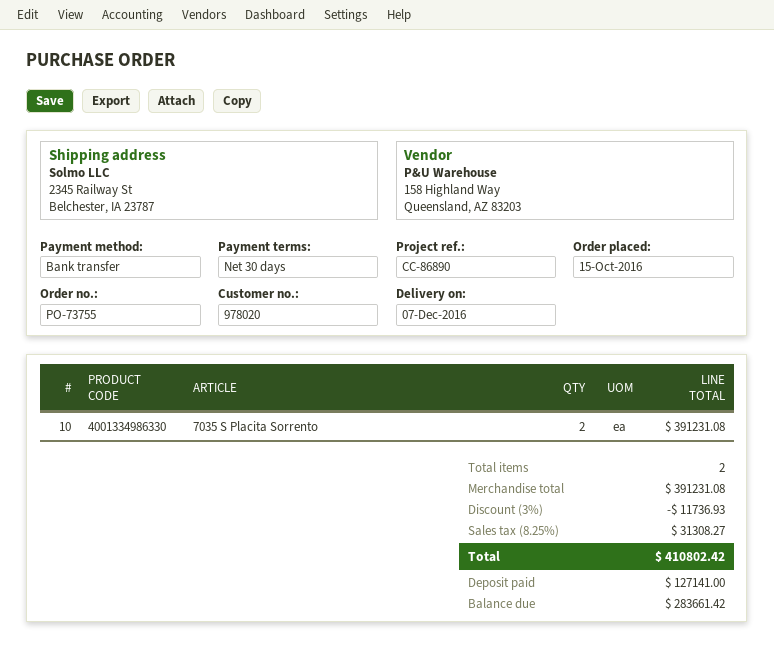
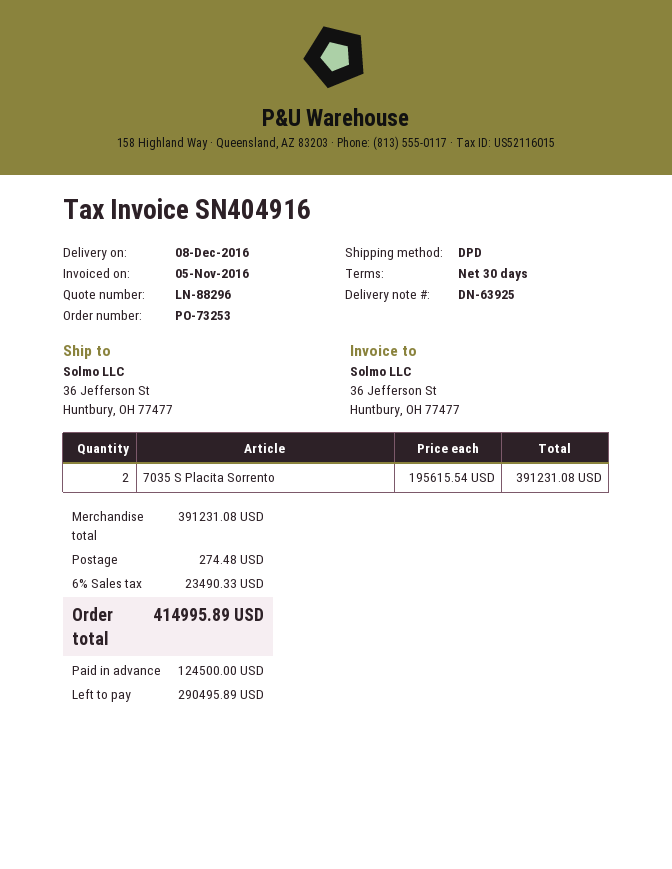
order number: PO-73755 -> PO-73253
delivery date: 2016-12-07 -> 2016-12-08
ship to: 2345 Railway St, Belchester, IA 23787 -> 36 Jefferson St, Huntbury, OH 77477
discount: 3% = 11736.93 -> none
shipping: none -> 274.48
tax: 8.25% = 31308.27 -> 6% = 23490.33
total: 410802.42 -> 414995.89
deposit: 127141.00 -> 124500.00
balance: 283661.42 -> 290495.89

